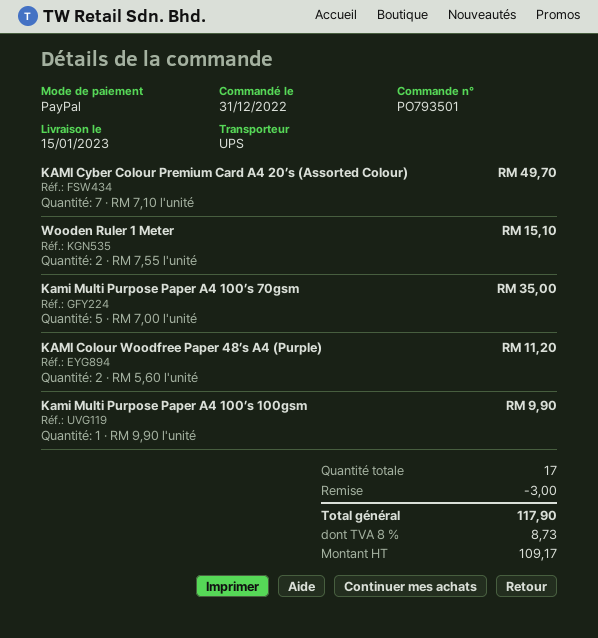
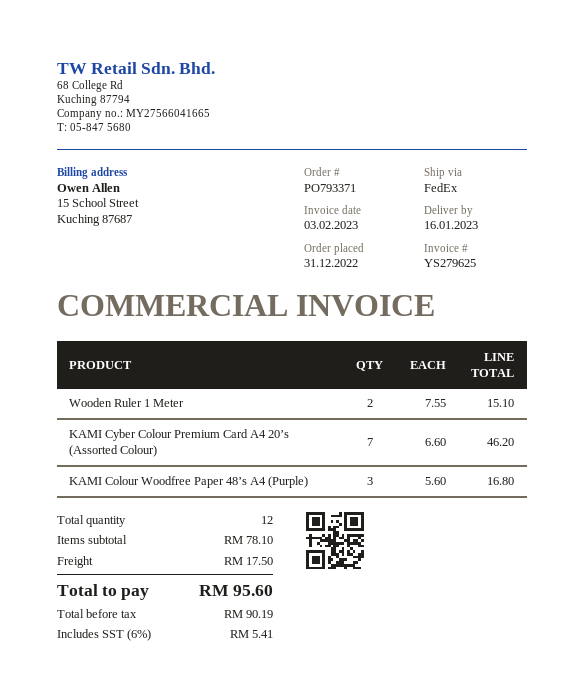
order number: PO793501 -> PO793371
delivery date: 2023-01-15 -> 2023-01-16
shipping method: UPS -> FedEx
KAMI Cyber Colour Premium Card A4 20’s (Assorted Colour): 7 x 7.10 = 49.70 -> 7 x 6.60 = 46.20
Kami Multi Purpose Paper A4 100’s 70gsm: 5 x 7.00 = 35.00 -> none
KAMI Colour Woodfree Paper 48’s A4 (Purple): 2 x 5.60 = 11.20 -> 3 x 5.60 = 16.80
Kami Multi Purpose Paper A4 100’s 100gsm: 1 x 9.90 = 9.90 -> none
total quantity: 17 -> 12
discount: 3.00 -> none
shipping: none -> 17.50
net: 109.17 -> 90.19
tax: 8% = 8.73 -> 6% = 5.41
total: 117.90 -> 95.60

